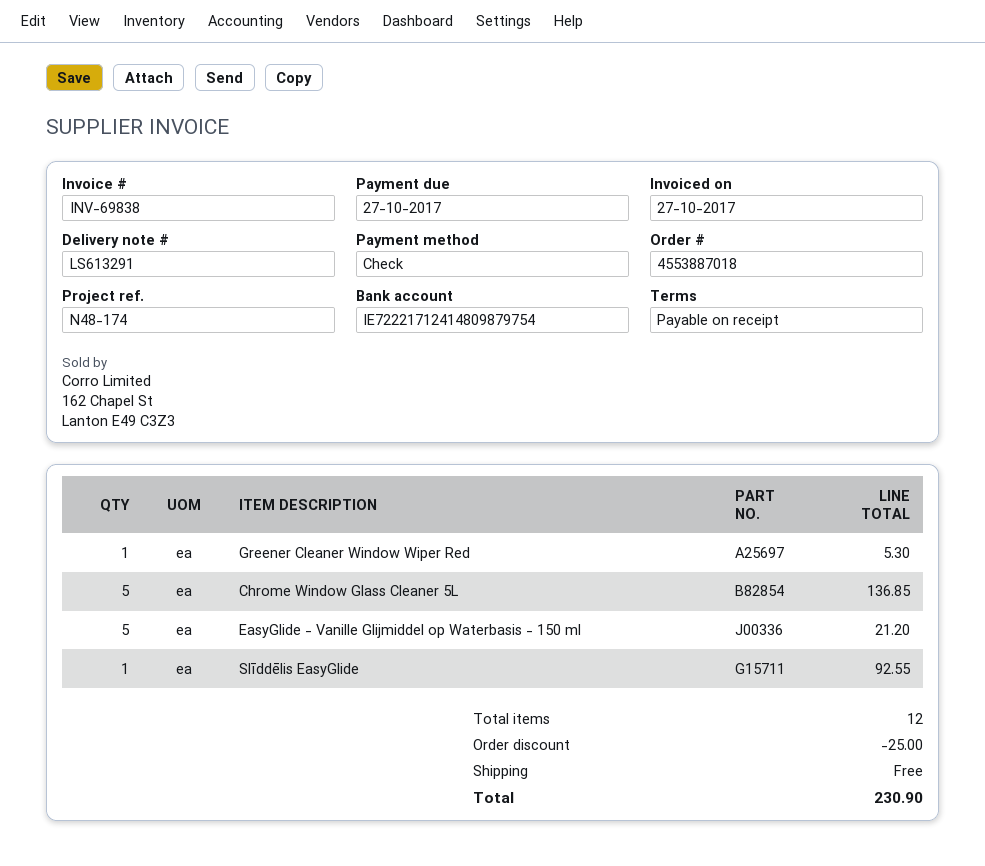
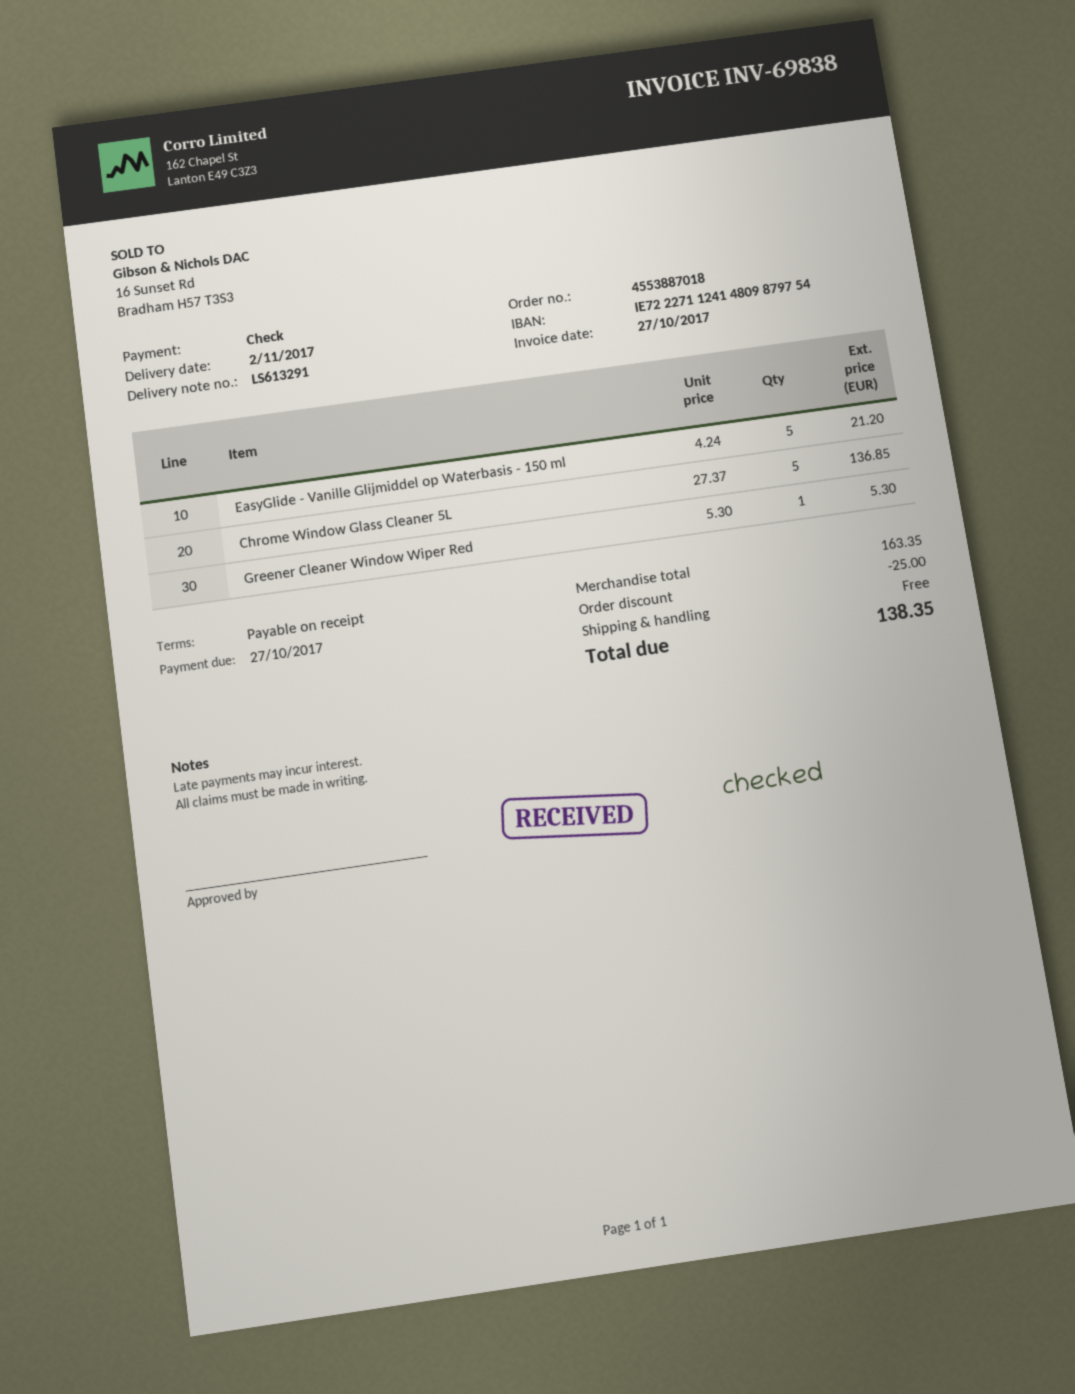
bank account: IE72221712414809879754 -> IE72227112414809879754
Slīddēlis EasyGlide: 1 for 92.55 -> none
total: 230.90 -> 138.35

